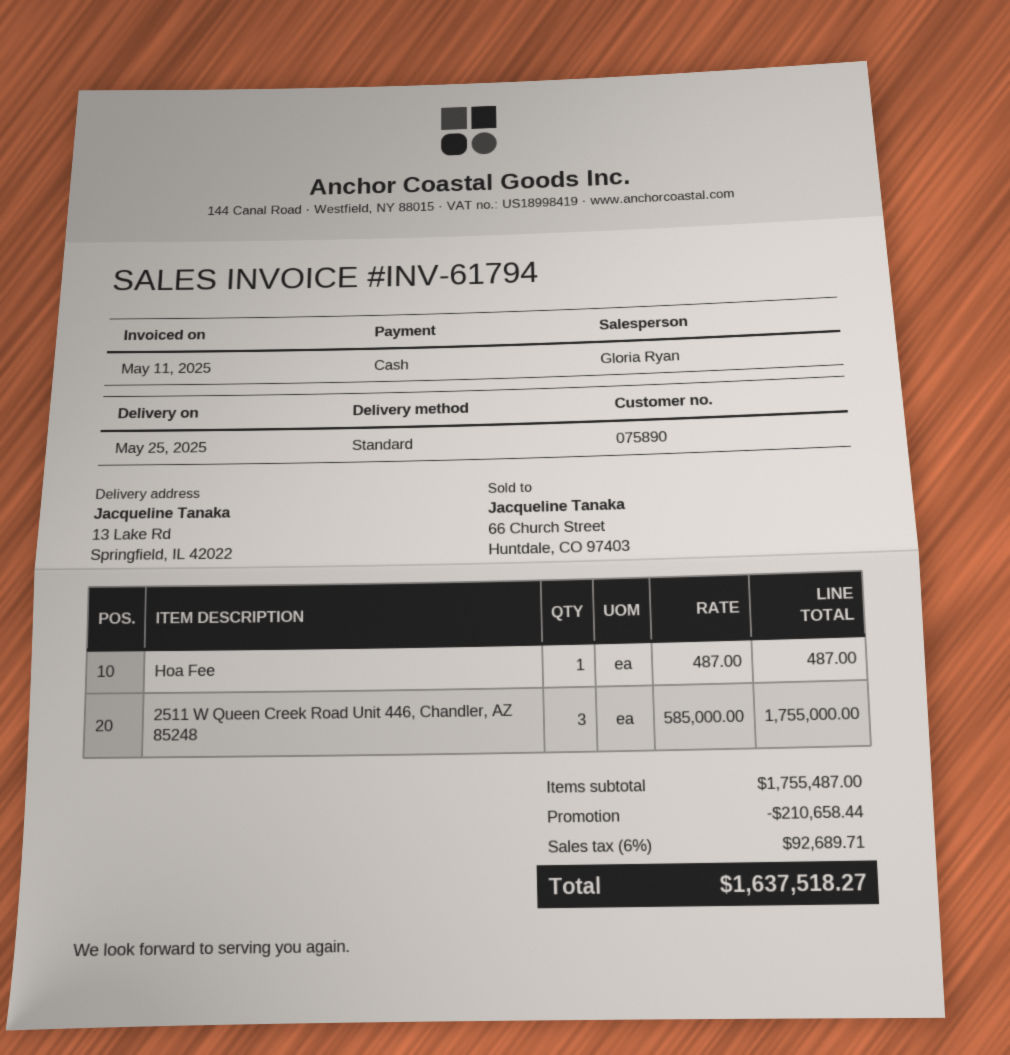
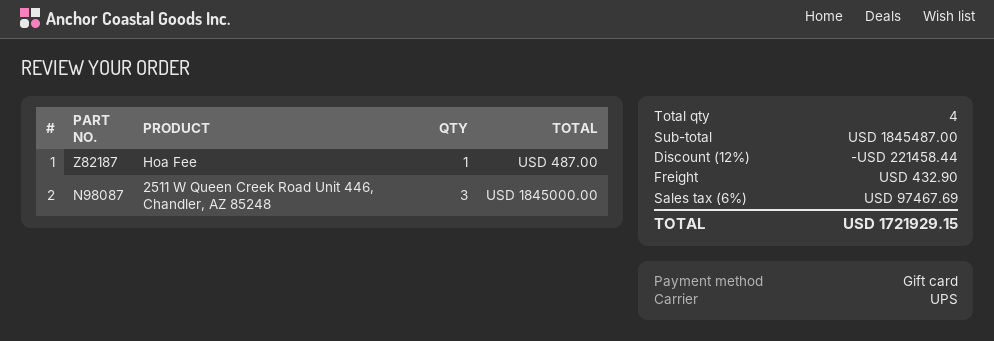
payment method: cash -> gift card
shipping method: standard -> UPS
2511 W Queen Creek Road Unit 446, Chandler, AZ 85248: 3 for 1755000.00 -> 3 for 1845000.00
subtotal: 1755487.00 -> 1845487.00
discount: 210658.44 -> 221458.44
shipping: none -> 432.90
tax: 6% = 92689.71 -> 6% = 97467.69
total: 1637518.27 -> 1721929.15

